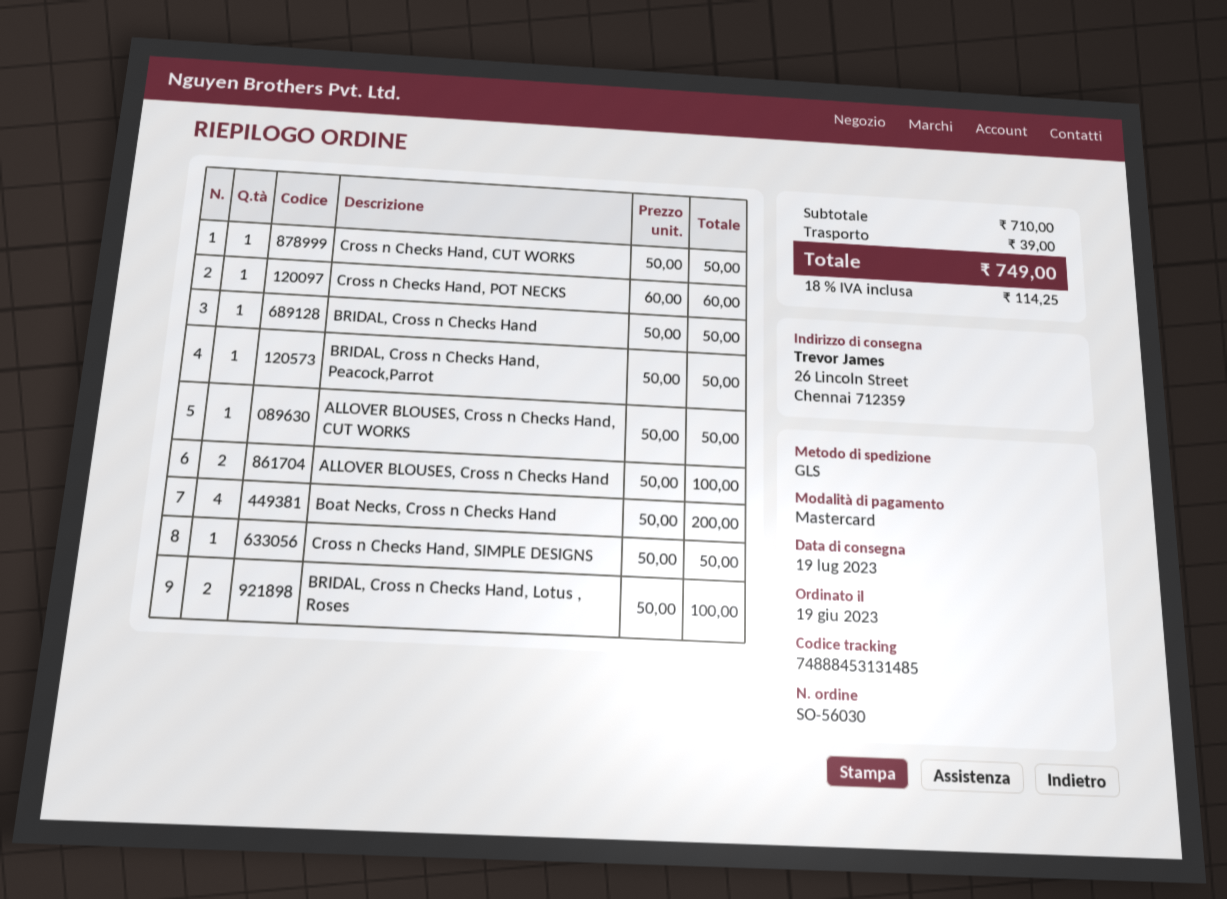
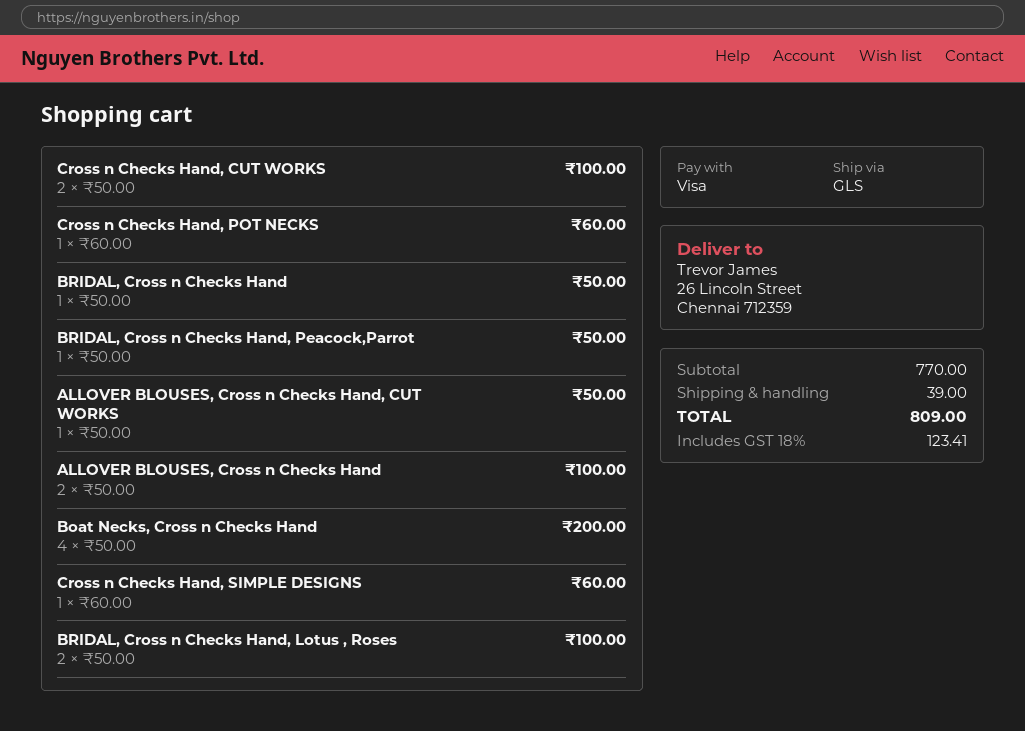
payment method: Mastercard -> Visa
Cross n Checks Hand, CUT WORKS: 1 x 50.00 = 50.00 -> 2 x 50.00 = 100.00
Cross n Checks Hand, SIMPLE DESIGNS: 1 x 50.00 = 50.00 -> 1 x 60.00 = 60.00
subtotal: 710.00 -> 770.00
tax: 18% = 114.25 -> 18% = 123.41
total: 749.00 -> 809.00

